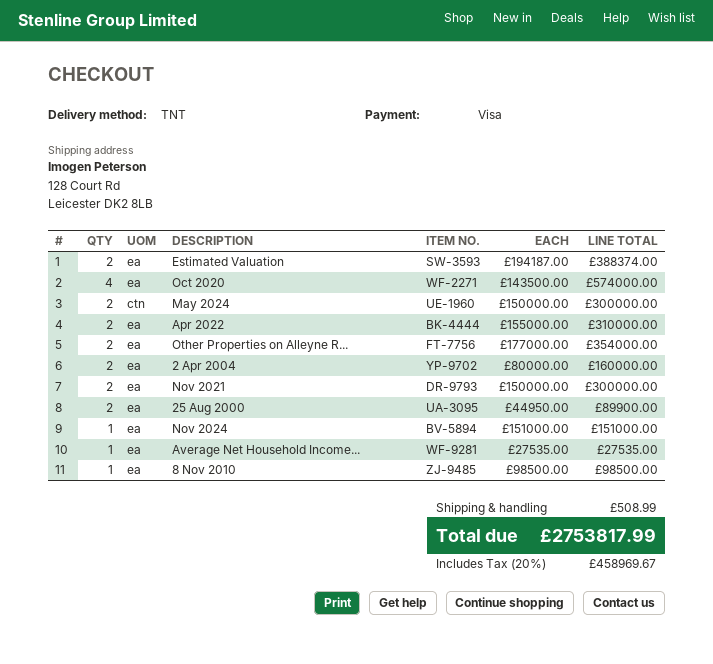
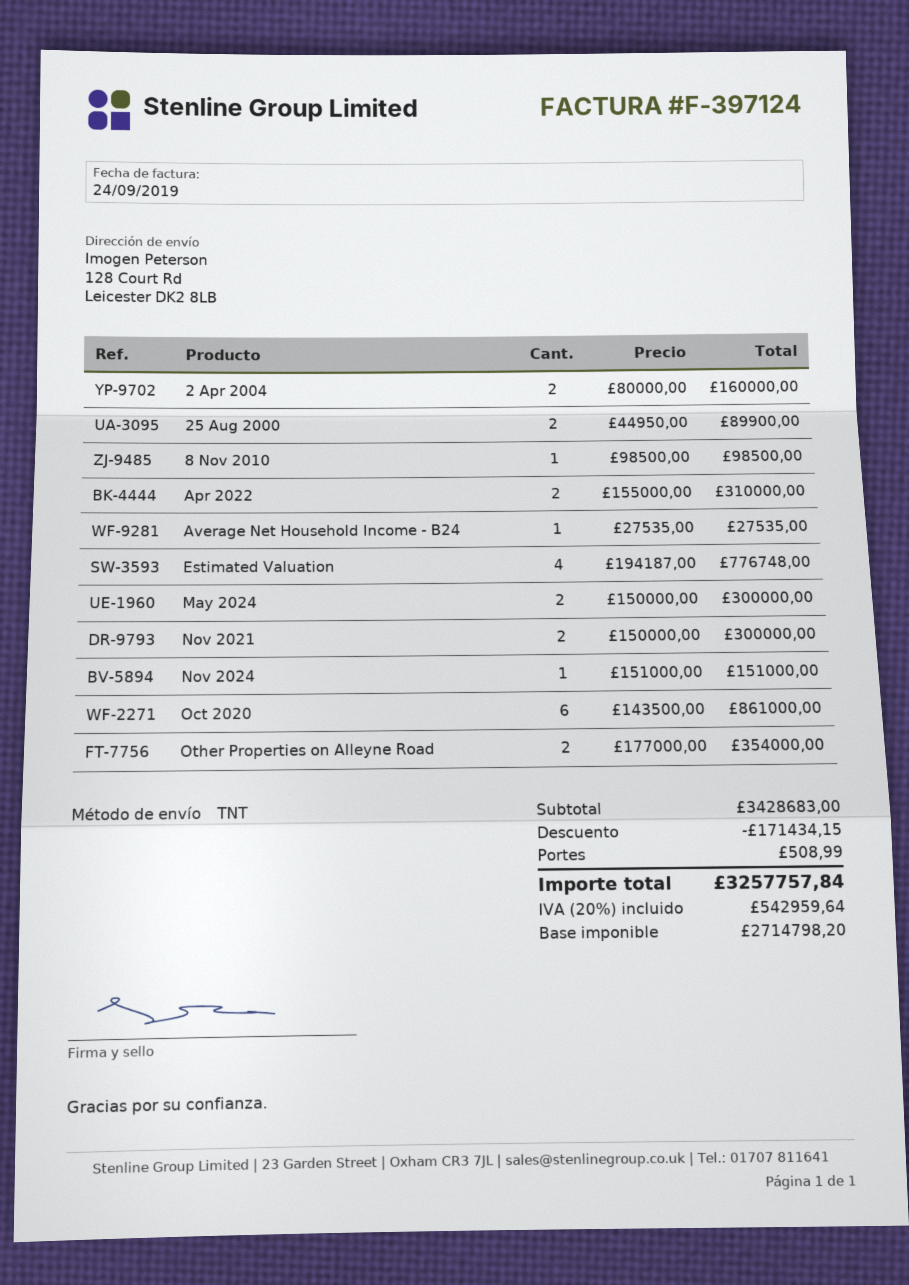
Estimated Valuation: 2 x 194187.00 = 388374.00 -> 4 x 194187.00 = 776748.00
Oct 2020: 4 x 143500.00 = 574000.00 -> 6 x 143500.00 = 861000.00
discount: none -> 171434.15
tax: 20% = 458969.67 -> 20% = 542959.64
total: 2753817.99 -> 3257757.84

